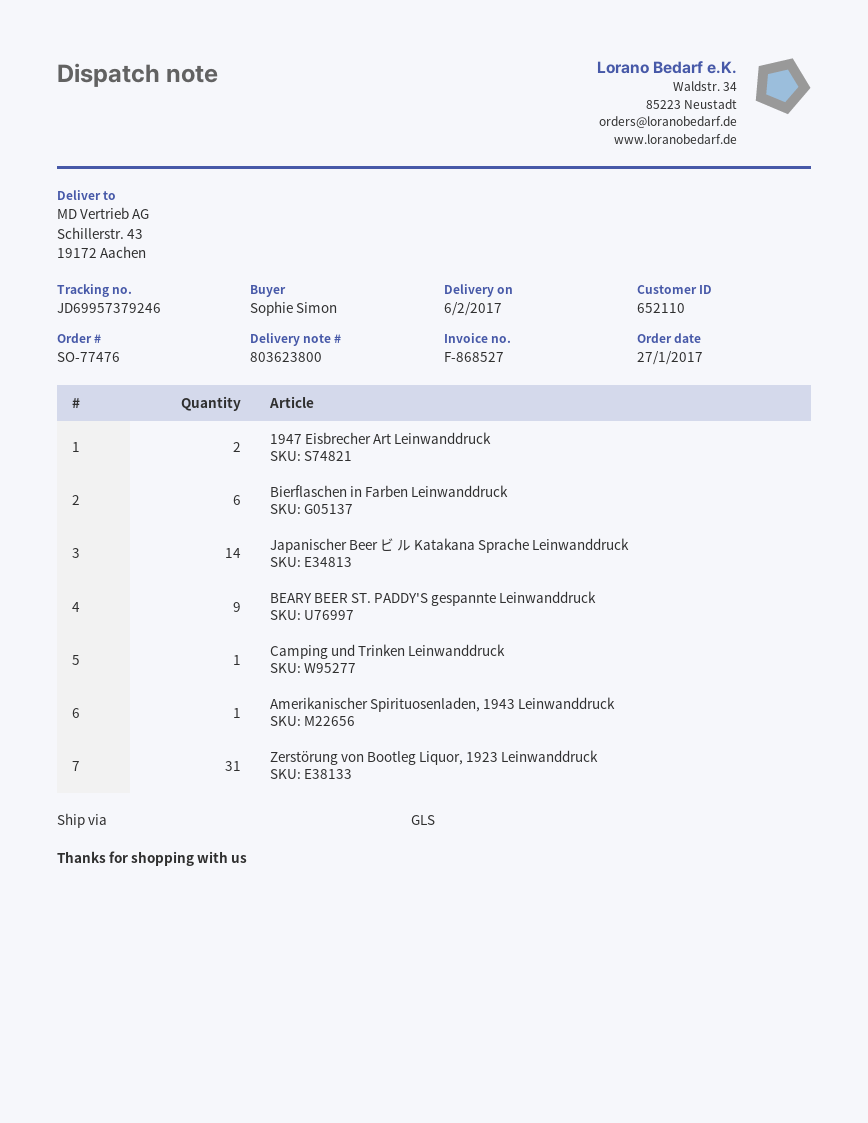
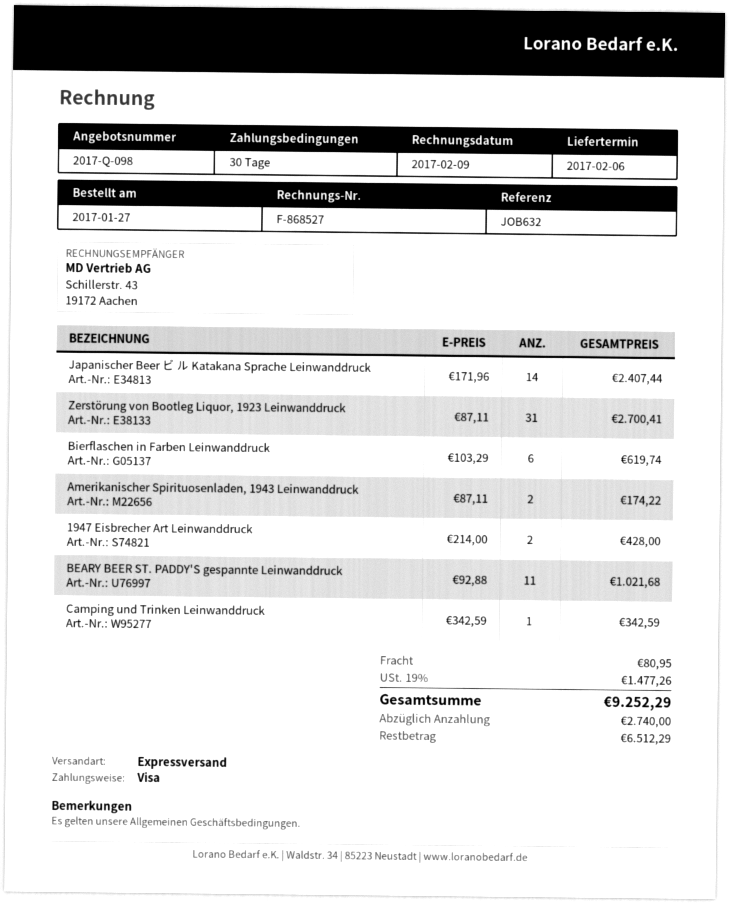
shipping method: GLS -> express
BEARY BEER ST. PADDY'S gespannte Leinwanddruck: 9 -> 11
Amerikanischer Spirituosenladen, 1943 Leinwanddruck: 1 -> 2

